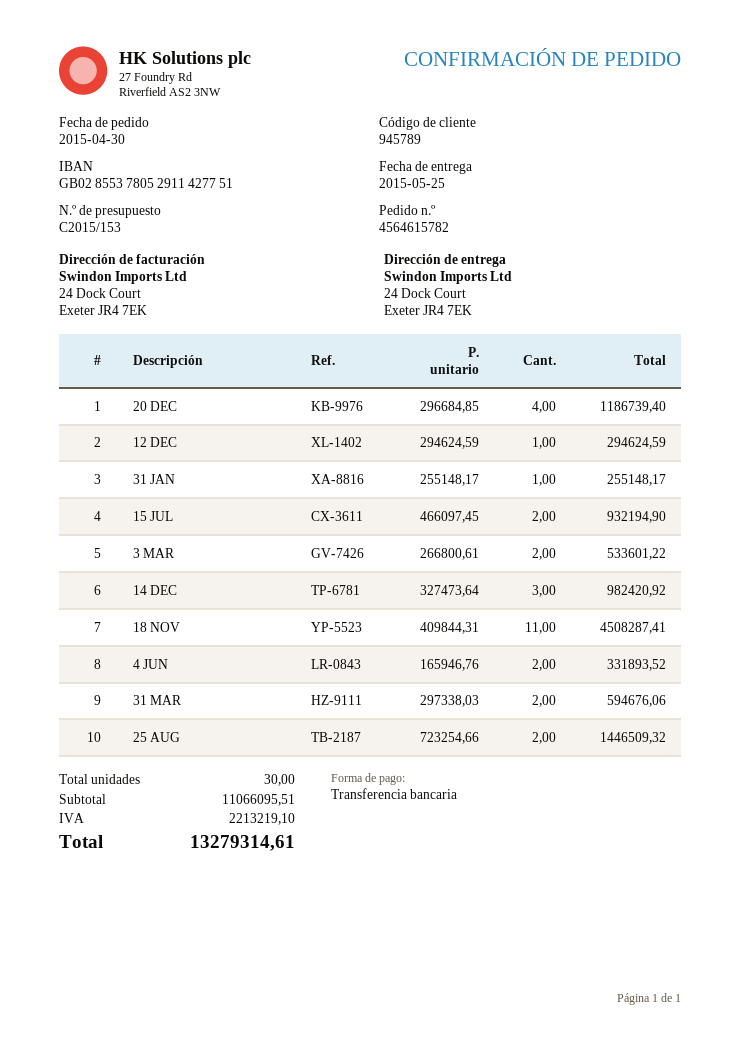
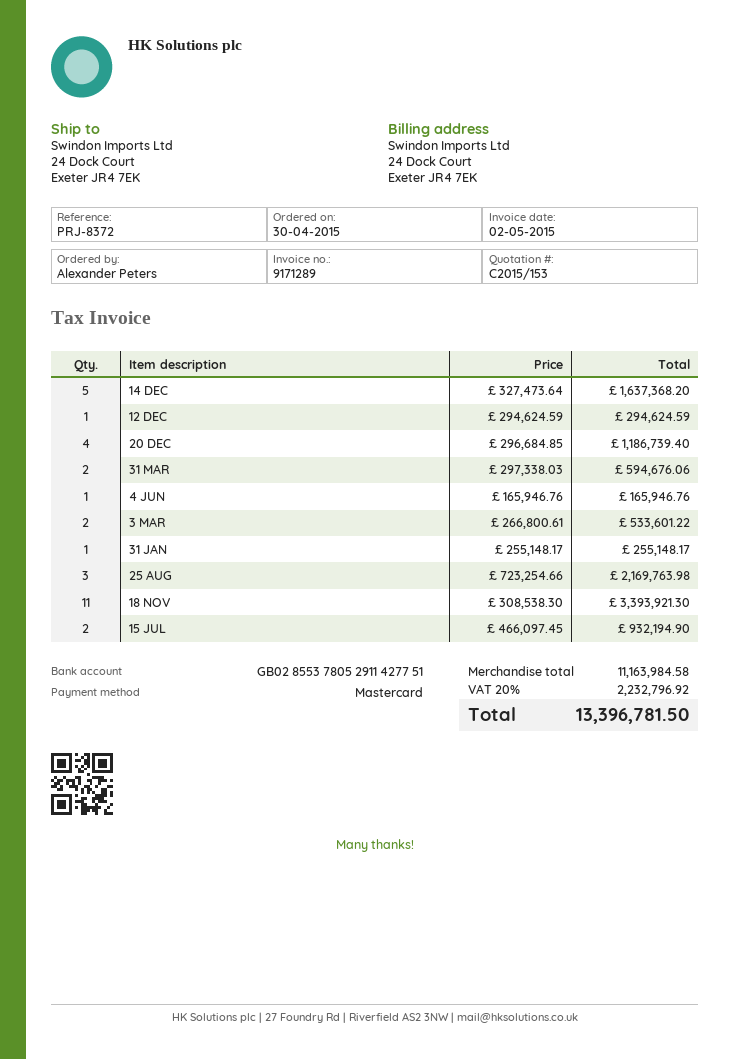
payment method: bank transfer -> Mastercard
14 DEC: 3 x 327473.64 = 982420.92 -> 5 x 327473.64 = 1637368.20
18 NOV: 11 x 409844.31 = 4508287.41 -> 11 x 308538.30 = 3393921.30
4 JUN: 2 x 165946.76 = 331893.52 -> 1 x 165946.76 = 165946.76
25 AUG: 2 x 723254.66 = 1446509.32 -> 3 x 723254.66 = 2169763.98
subtotal: 11066095.51 -> 11163984.58
tax: 2213219.10 -> 2232796.92
total: 13279314.61 -> 13396781.50

